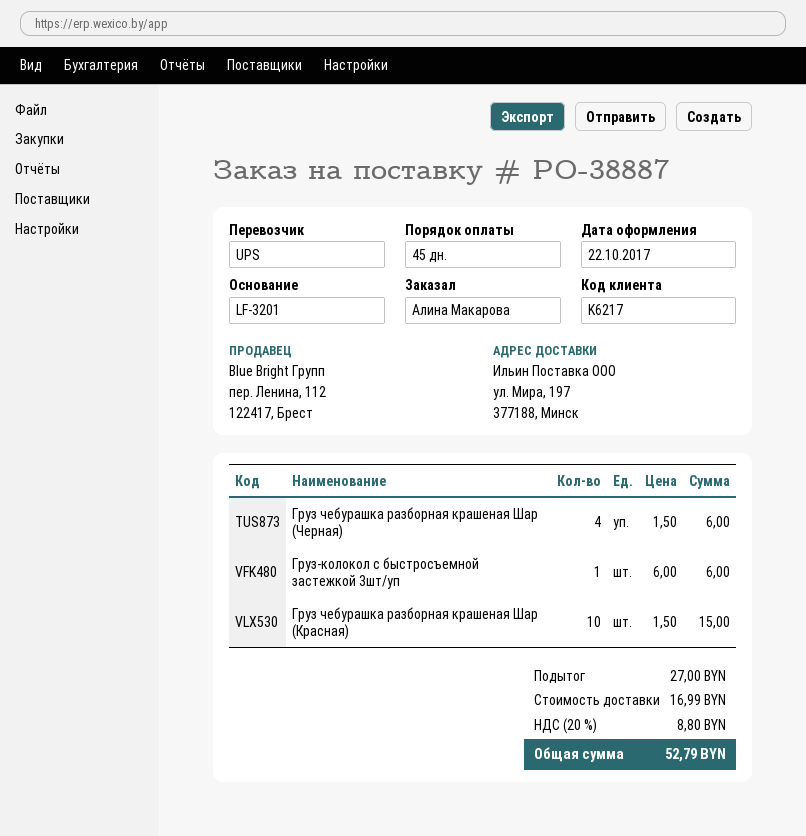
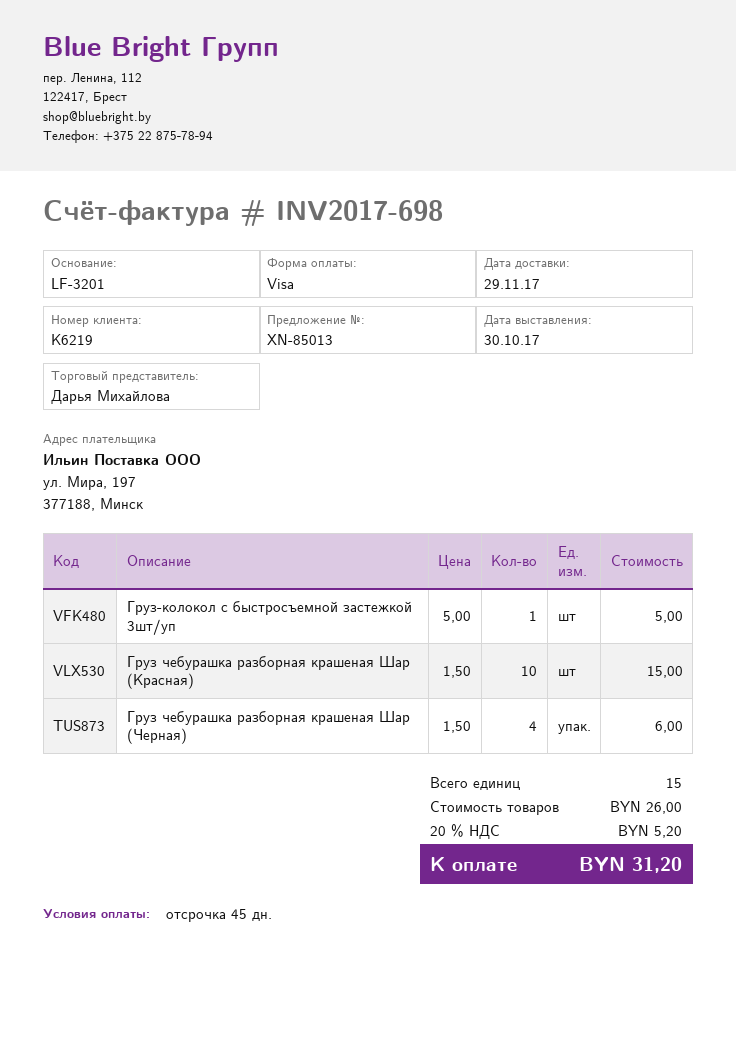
customer number: K6217 -> K6219
Груз-колокол с быстросъемной застежкой 3шт/уп: 1 x 6.00 = 6.00 -> 1 x 5.00 = 5.00
subtotal: 27.00 -> 26.00
shipping: 16.99 -> none
tax: 20% = 8.80 -> 20% = 5.20
total: 52.79 -> 31.20

